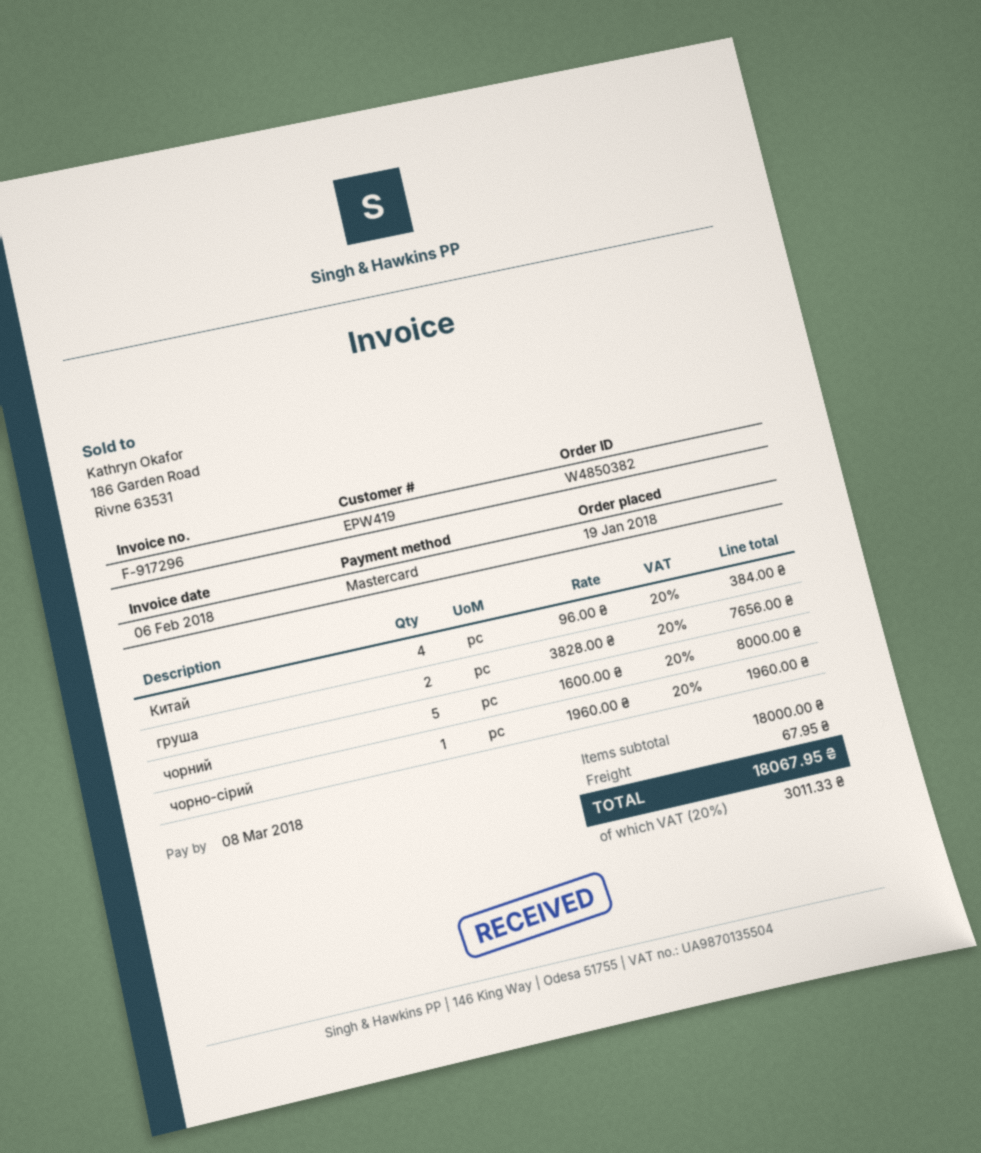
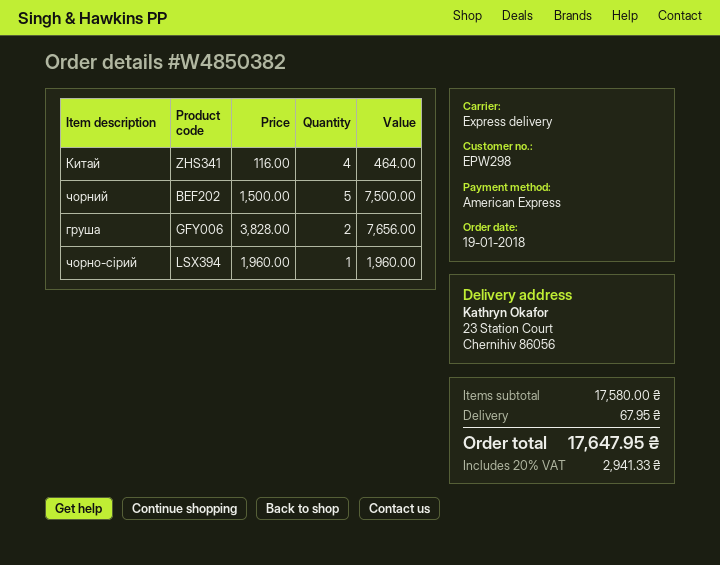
customer number: EPW419 -> EPW298
payment method: Mastercard -> American Express
Китай: 4 x 96.00 = 384.00 -> 4 x 116.00 = 464.00
чорний: 5 x 1600.00 = 8000.00 -> 5 x 1500.00 = 7500.00
subtotal: 18000.00 -> 17580.00
tax: 20% = 3011.33 -> 20% = 2941.33
total: 18067.95 -> 17647.95

